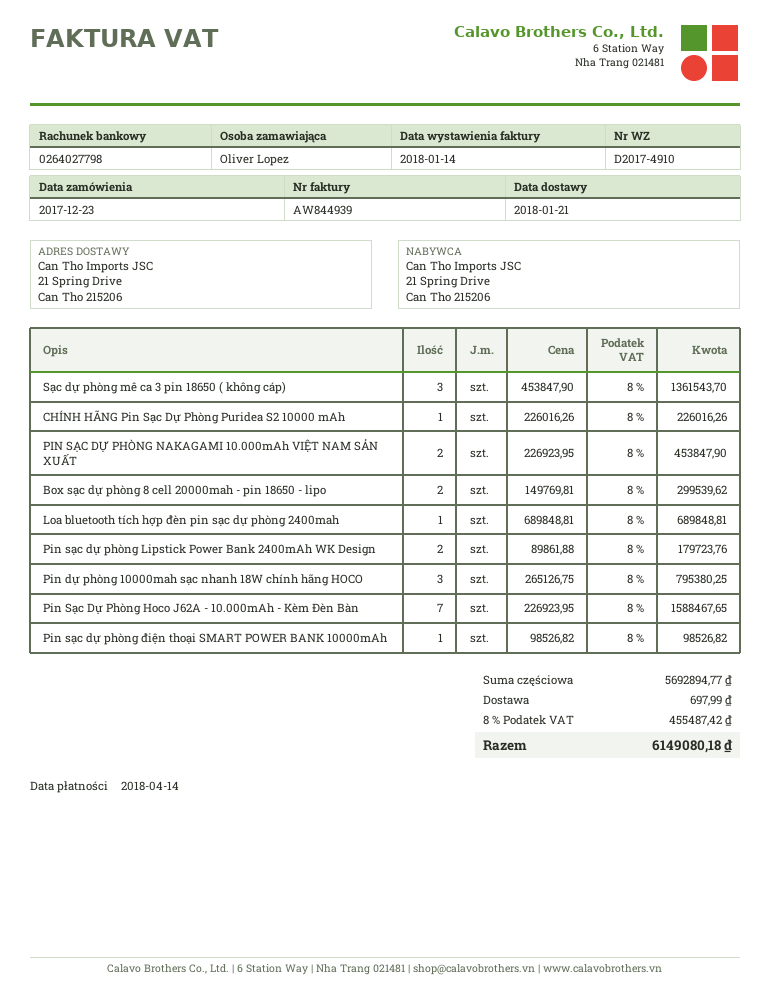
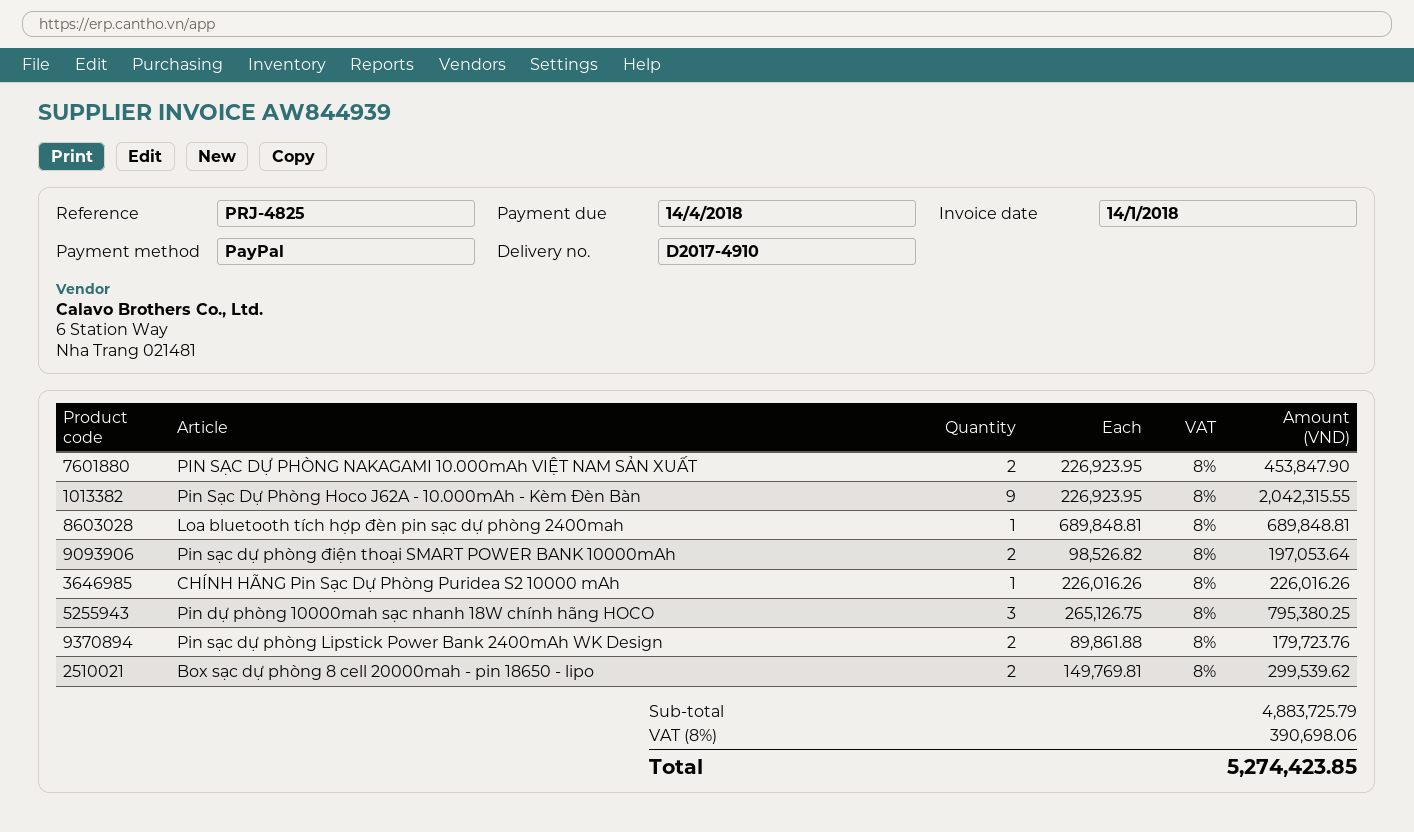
Sạc dự phòng mê ca 3 pin 18650 ( không cáp): 3 x 453847.90 = 1361543.70 -> none
Pin Sạc Dự Phòng Hoco J62A - 10.000mAh - Kèm Đèn Bàn: 7 x 226923.95 = 1588467.65 -> 9 x 226923.95 = 2042315.55
Pin sạc dự phòng điện thoại SMART POWER BANK 10000mAh: 1 x 98526.82 = 98526.82 -> 2 x 98526.82 = 197053.64
subtotal: 5692894.77 -> 4883725.79
shipping: 697.99 -> none
tax: 8% = 455487.42 -> 8% = 390698.06
total: 6149080.18 -> 5274423.85

